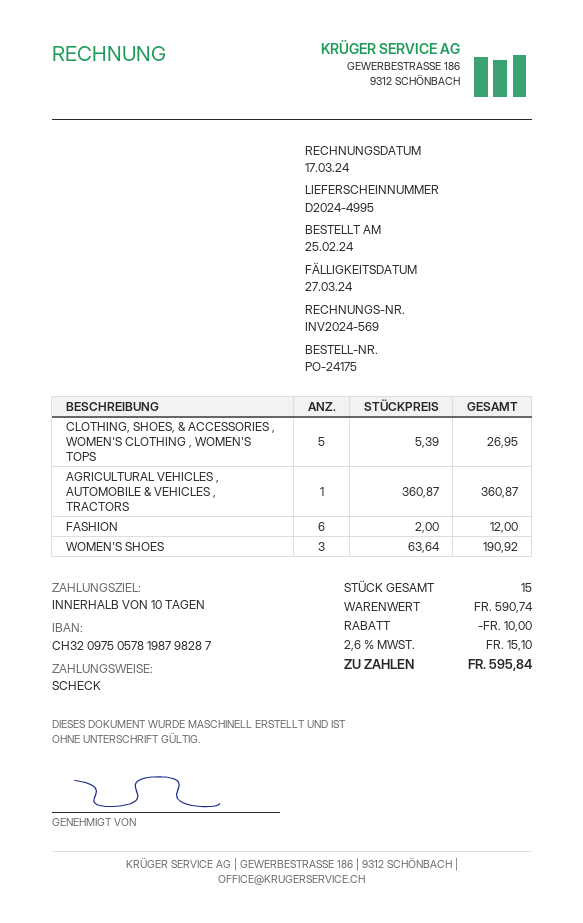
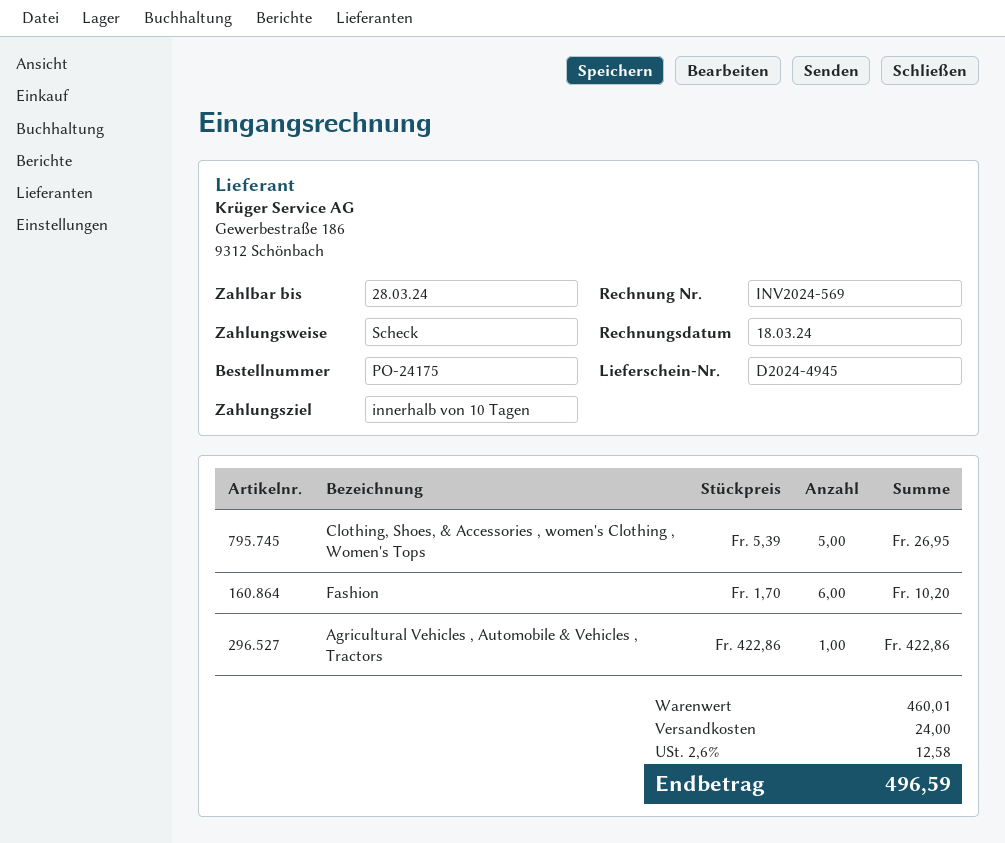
delivery note number: D2024-4995 -> D2024-4945
invoice date: 2024-03-17 -> 2024-03-18
due date: 2024-03-27 -> 2024-03-28
AGRICULTURAL VEHICLES , AUTOMOBILE & VEHICLES , TRACTORS: 1 x 360.87 = 360.87 -> 1 x 422.86 = 422.86
FASHION: 6 x 2.00 = 12.00 -> 6 x 1.70 = 10.20
WOMEN'S SHOES: 3 x 63.64 = 190.92 -> none
subtotal: 590.74 -> 460.01
discount: 10.00 -> none
shipping: none -> 24.00
tax: 2.6% = 15.10 -> 2.6% = 12.58
total: 595.84 -> 496.59

